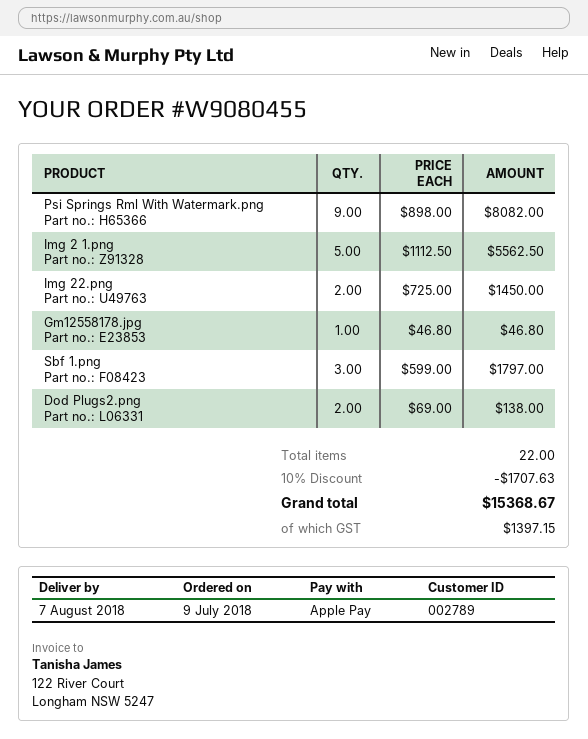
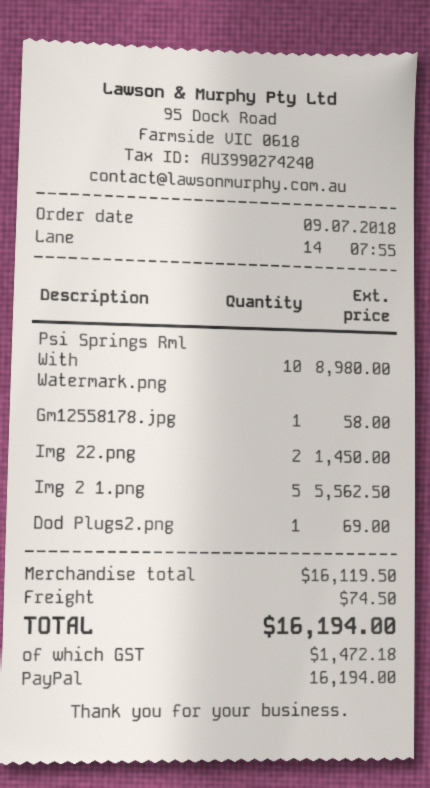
payment method: Apple Pay -> PayPal
Psi Springs Rml With Watermark.png: 9 for 8082.00 -> 10 for 8980.00
Gm12558178.jpg: 1 for 46.80 -> 1 for 58.00
Sbf 1.png: 3 for 1797.00 -> none
Dod Plugs2.png: 2 for 138.00 -> 1 for 69.00
discount: 10% = 1707.63 -> none
shipping: none -> 74.50
tax: 1397.15 -> 1472.18
total: 15368.67 -> 16194.00

